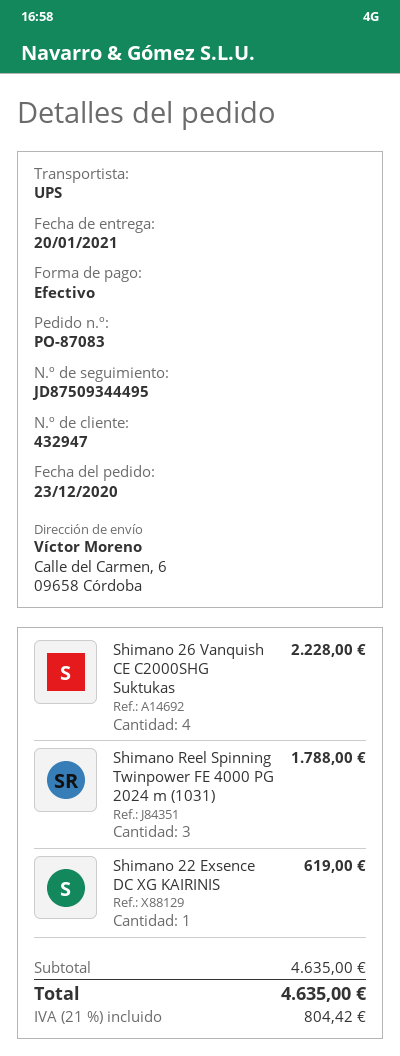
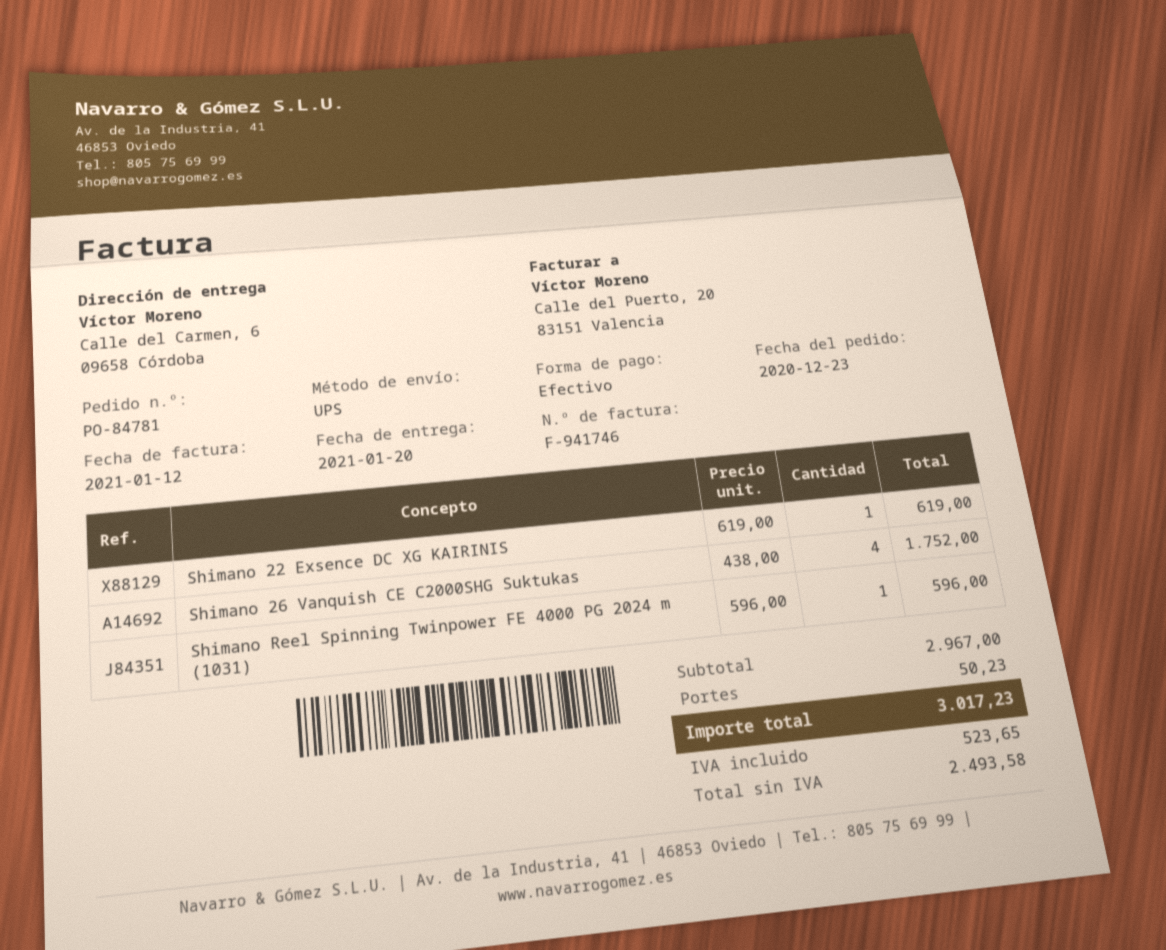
order number: PO-87083 -> PO-84781
Shimano 26 Vanquish CE C2000SHG Suktukas: 4 for 2228.00 -> 4 for 1752.00
Shimano Reel Spinning Twinpower FE 4000 PG 2024 m (1031): 3 for 1788.00 -> 1 for 596.00
subtotal: 4635.00 -> 2967.00
shipping: none -> 50.23
tax: 804.42 -> 523.65
total: 4635.00 -> 3017.23

